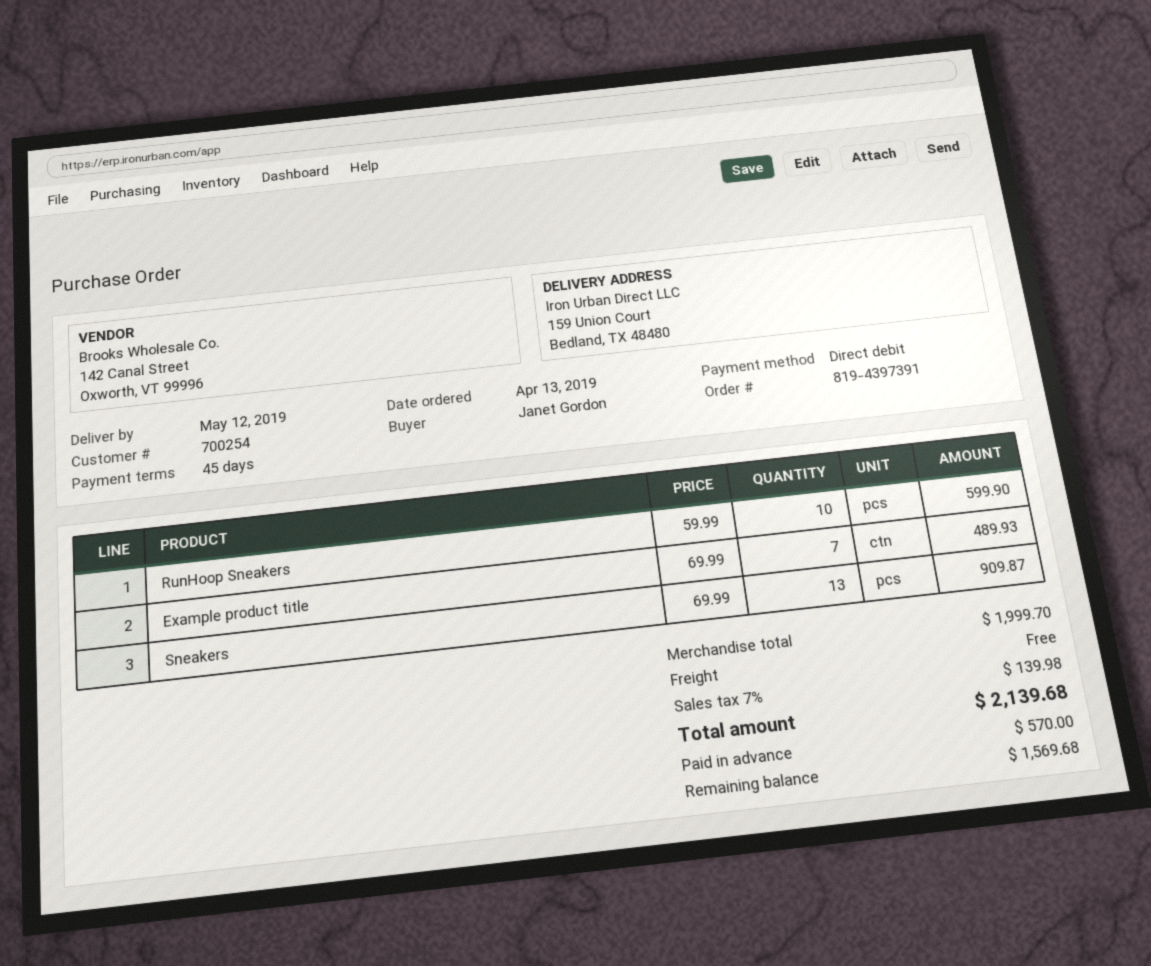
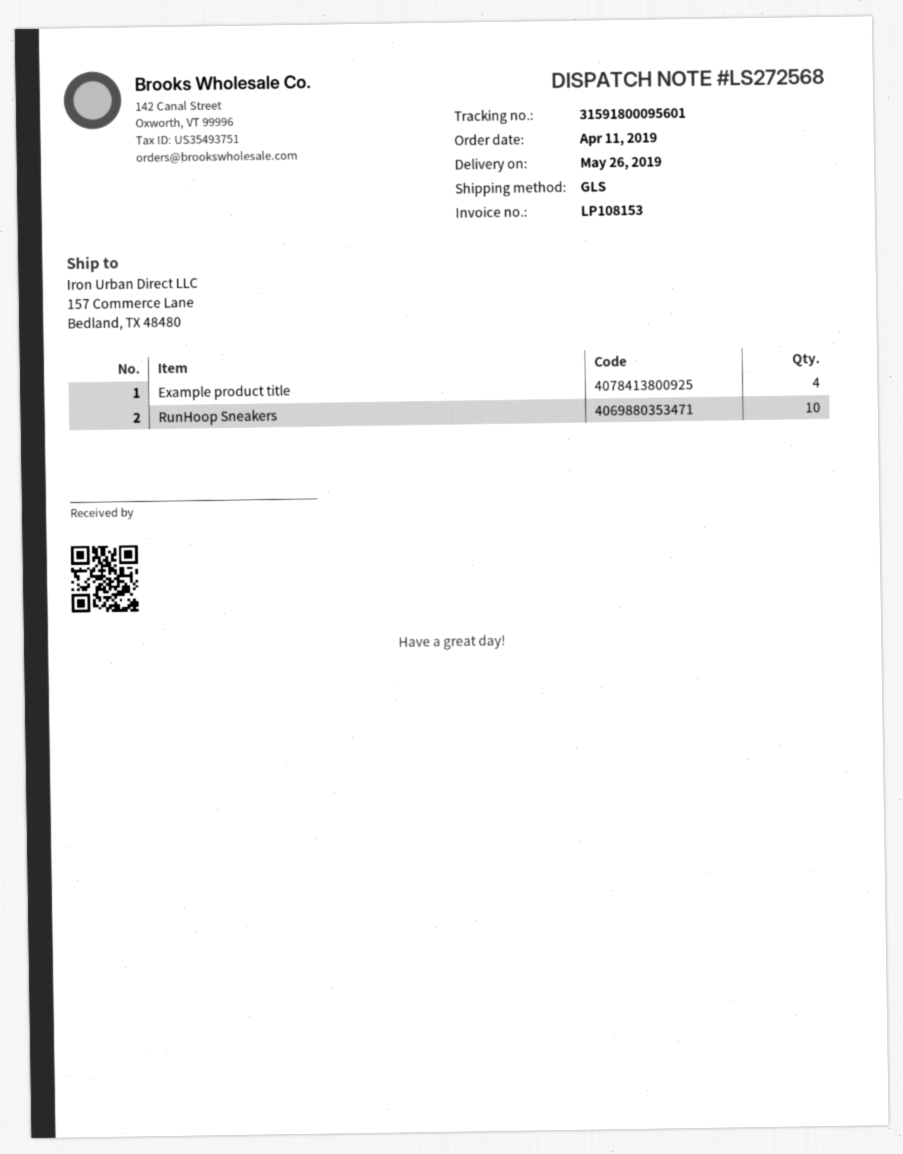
order date: 2019-04-13 -> 2019-04-11
delivery date: 2019-05-12 -> 2019-05-26
ship to: 159 Union Court, Bedland, TX 48480 -> 157 Commerce Lane, Bedland, TX 48480
Example product title: 7 -> 4
Sneakers: 13 -> none

